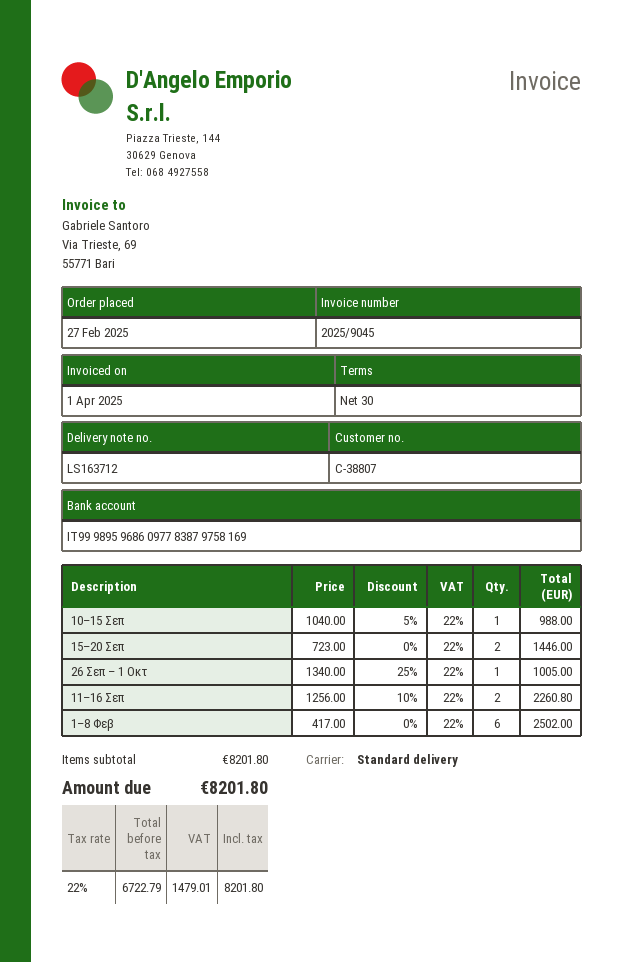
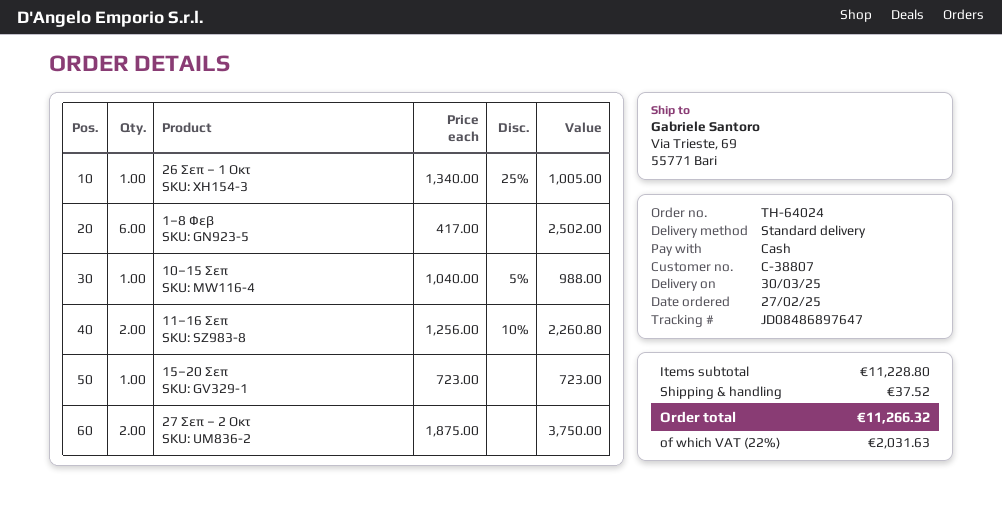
15–20 Σεπ: 2 x 723.00 = 1446.00 -> 1 x 723.00 = 723.00
27 Σεπ – 2 Οκτ: none -> 2 x 1875.00 = 3750.00
subtotal: 8201.80 -> 11228.80
shipping: none -> 37.52
tax: 22% = 1479.01 -> 22% = 2031.63
total: 8201.80 -> 11266.32

